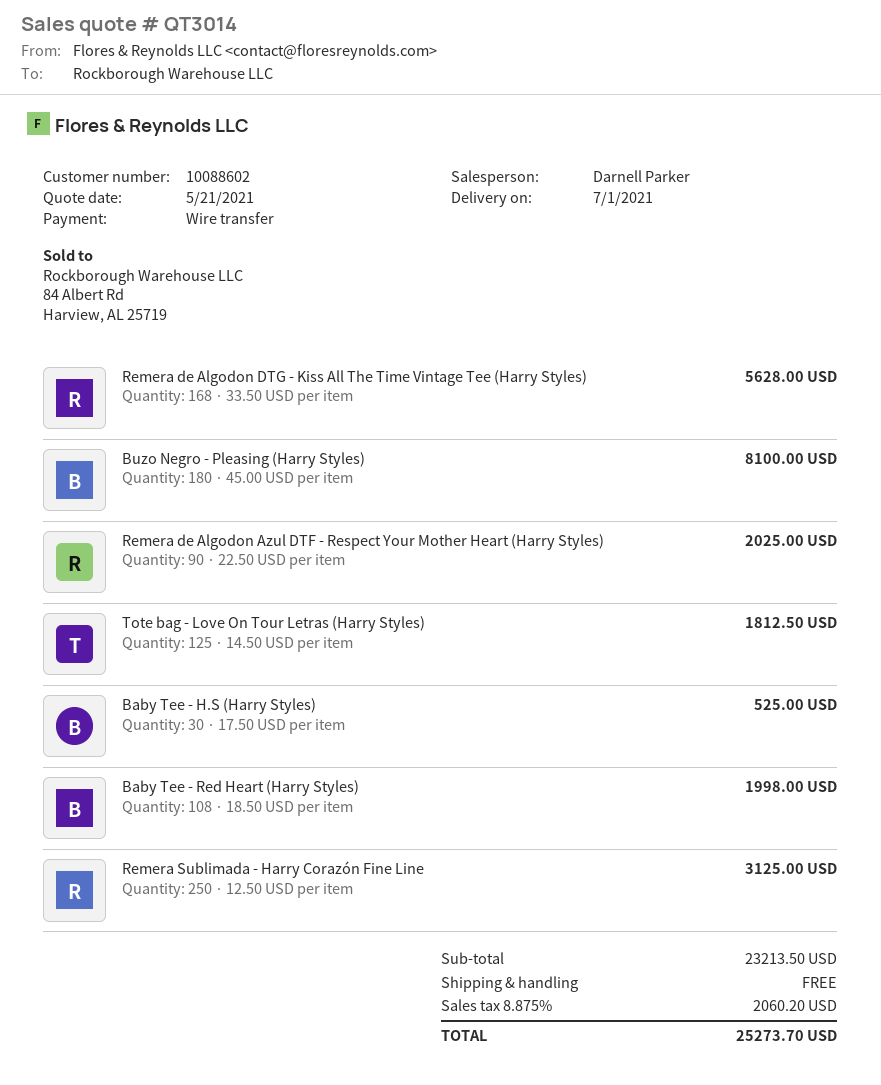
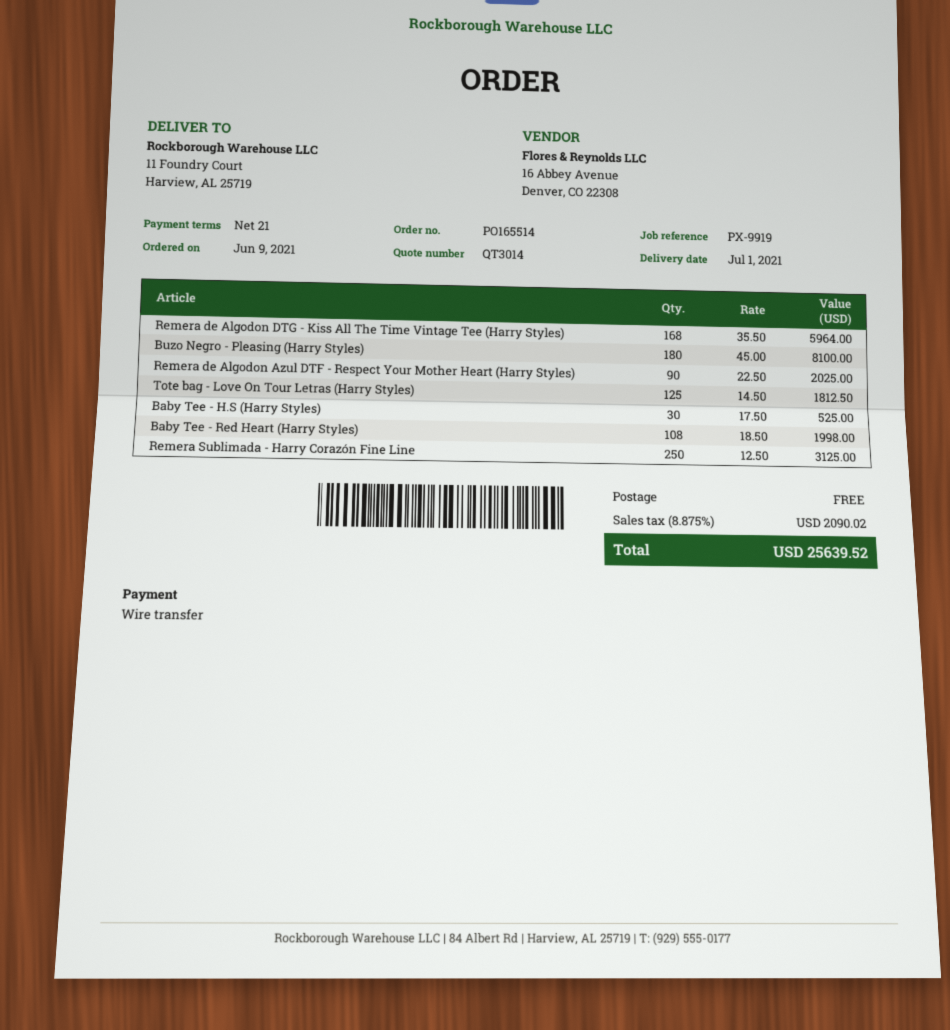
Remera de Algodon DTG - Kiss All The Time Vintage Tee (Harry Styles): 168 x 33.50 = 5628.00 -> 168 x 35.50 = 5964.00
tax: 8.875% = 2060.20 -> 8.875% = 2090.02
total: 25273.70 -> 25639.52

